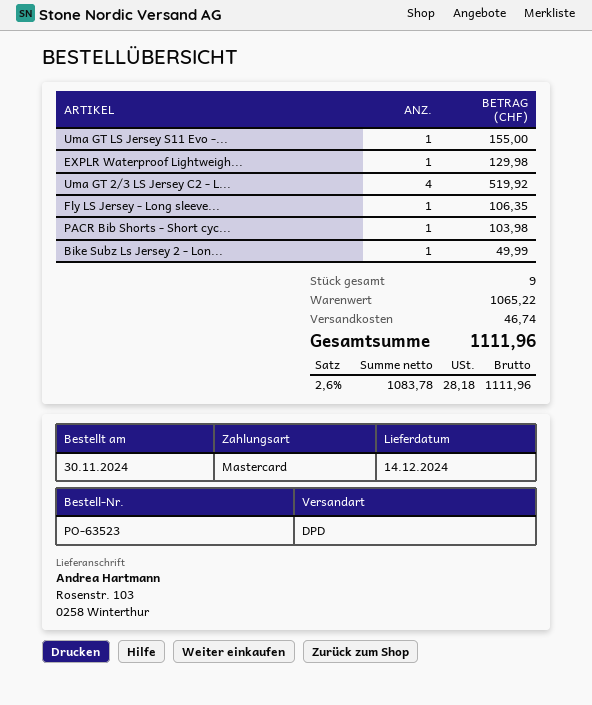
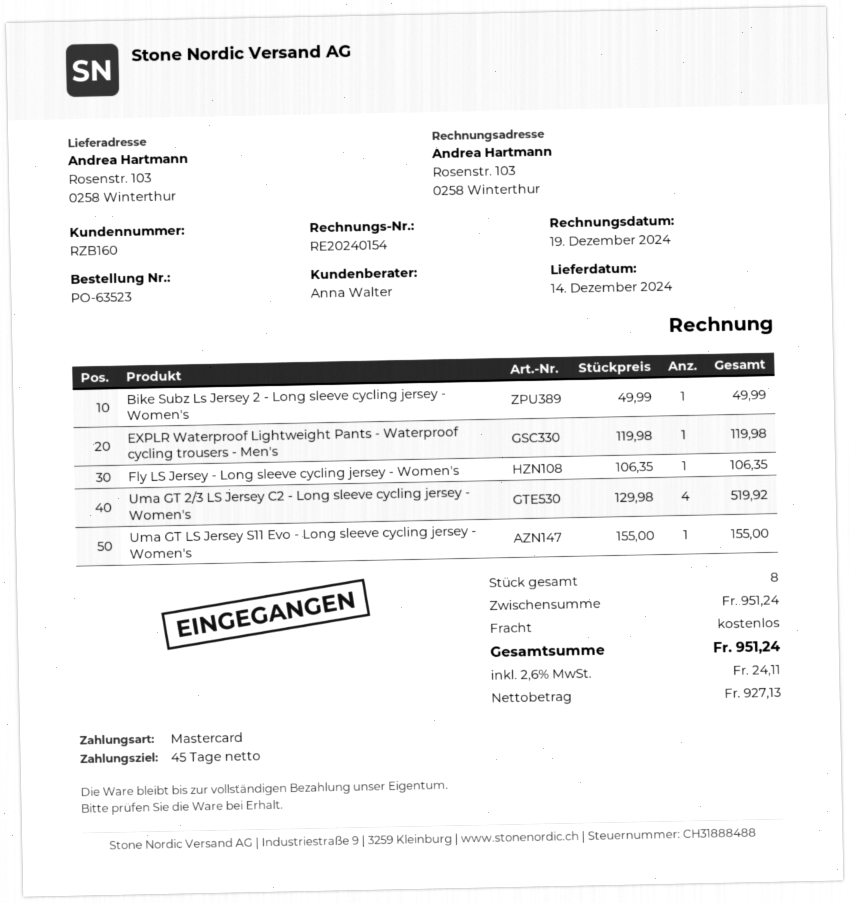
EXPLR Waterproof Lightweigh...: 1 for 129.98 -> 1 for 119.98
PACR Bib Shorts - Short cyc...: 1 for 103.98 -> none
total quantity: 9 -> 8
subtotal: 1065.22 -> 951.24
shipping: 46.74 -> 0.00
net: 1083.78 -> 927.13
tax: 2.6% = 28.18 -> 2.6% = 24.11
total: 1111.96 -> 951.24

